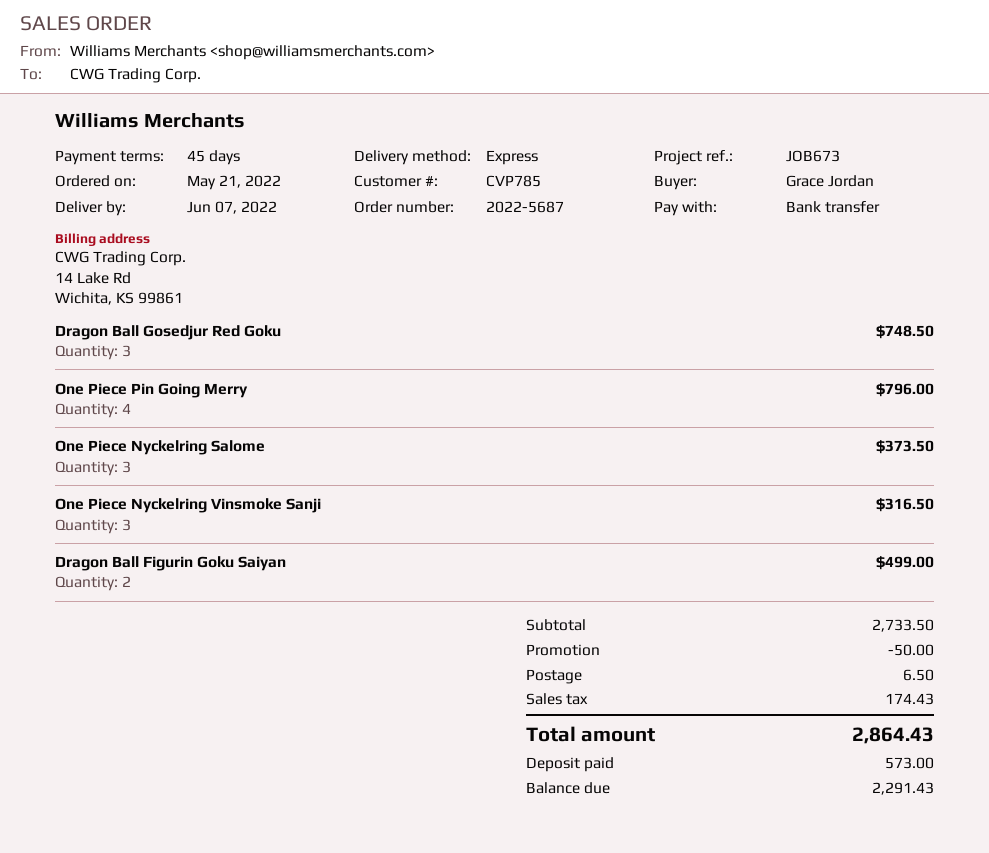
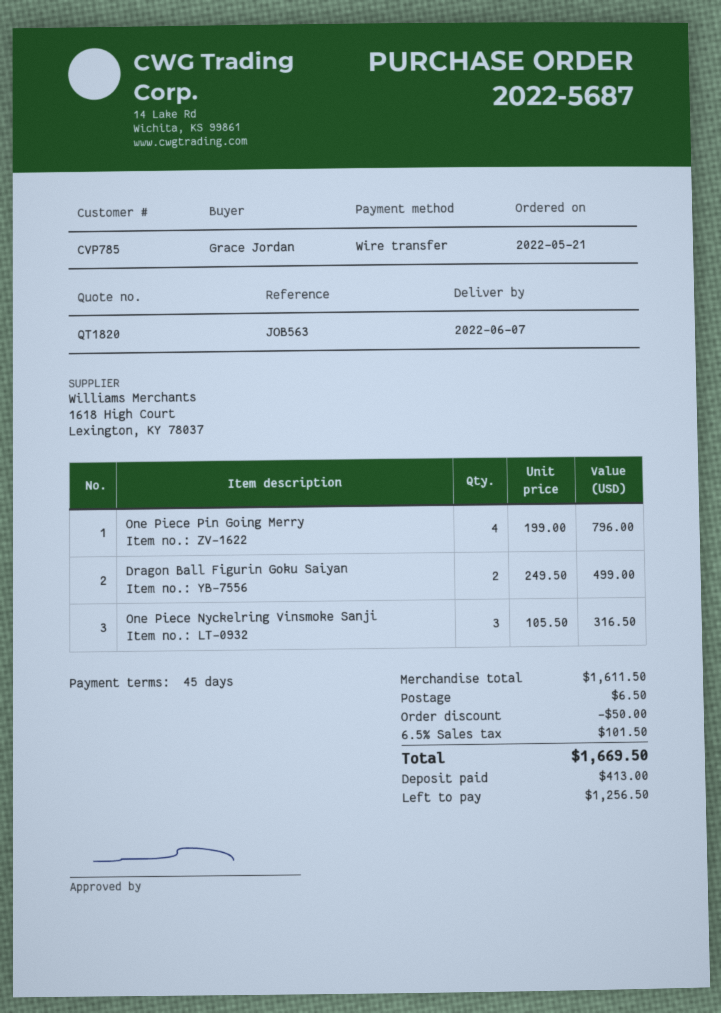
reference: JOB673 -> JOB563
Dragon Ball Gosedjur Red Goku: 3 for 748.50 -> none
One Piece Nyckelring Salome: 3 for 373.50 -> none
subtotal: 2733.50 -> 1611.50
tax: 174.43 -> 101.50
total: 2864.43 -> 1669.50
deposit: 573.00 -> 413.00
balance: 2291.43 -> 1256.50

